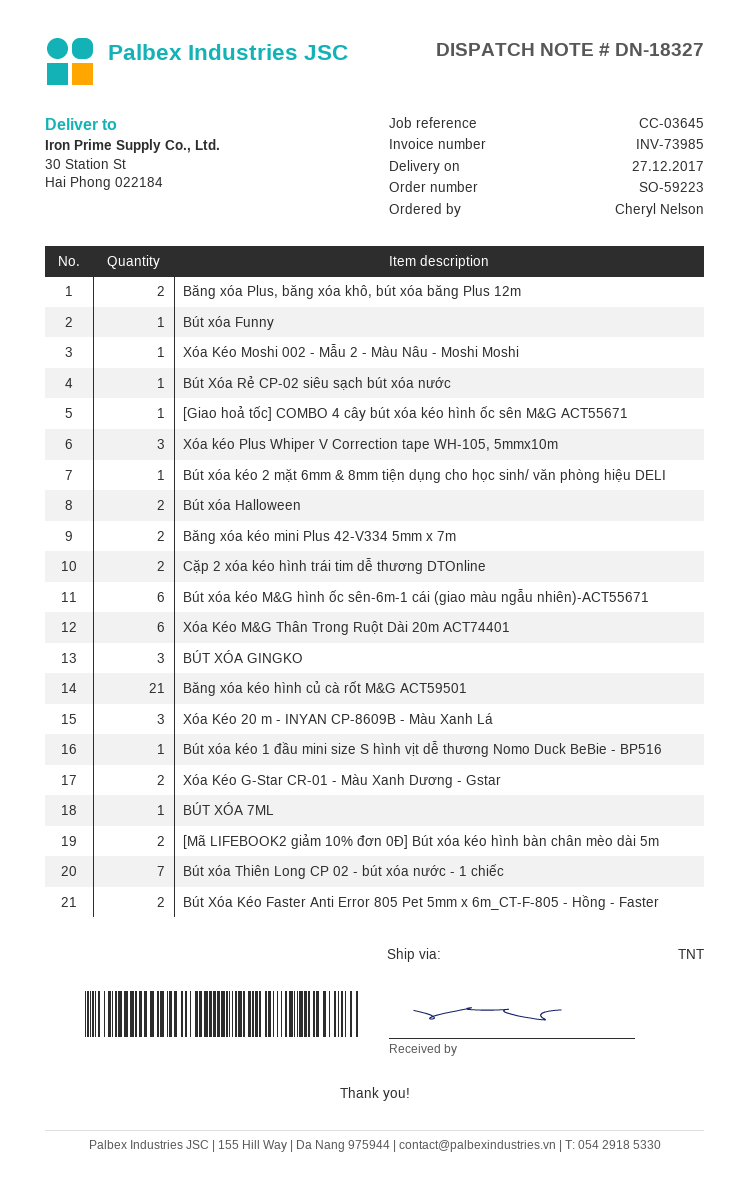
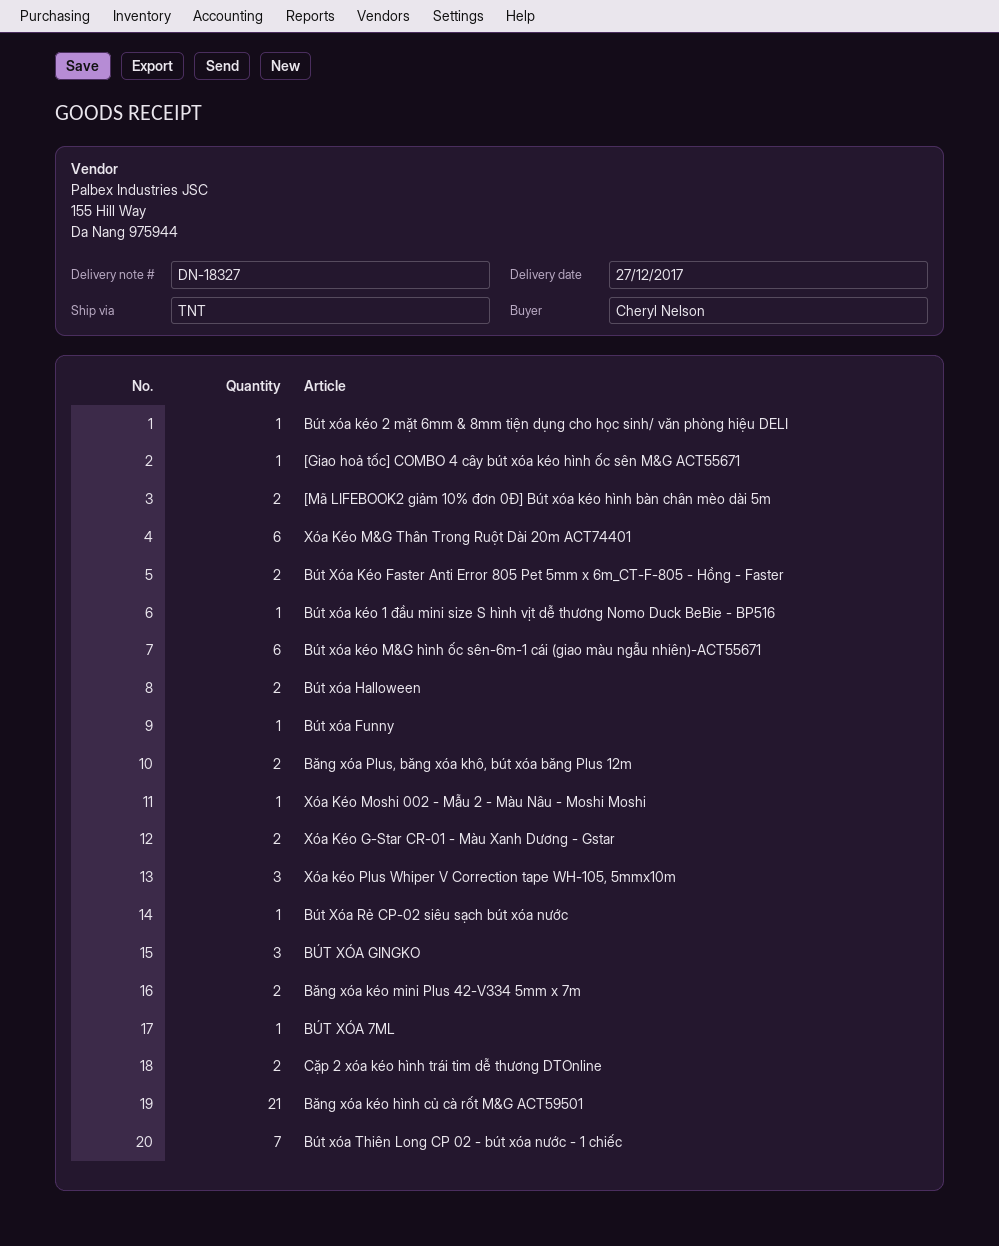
Xóa Kéo 20 m - INYAN CP-8609B - Màu Xanh Lá: 3 -> none

